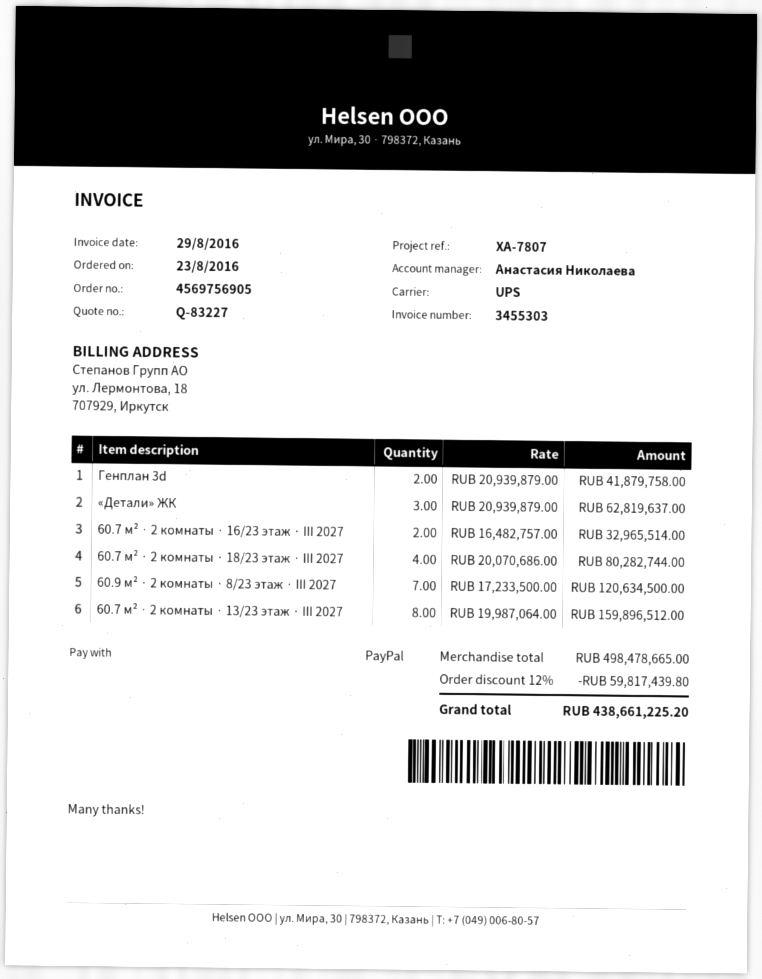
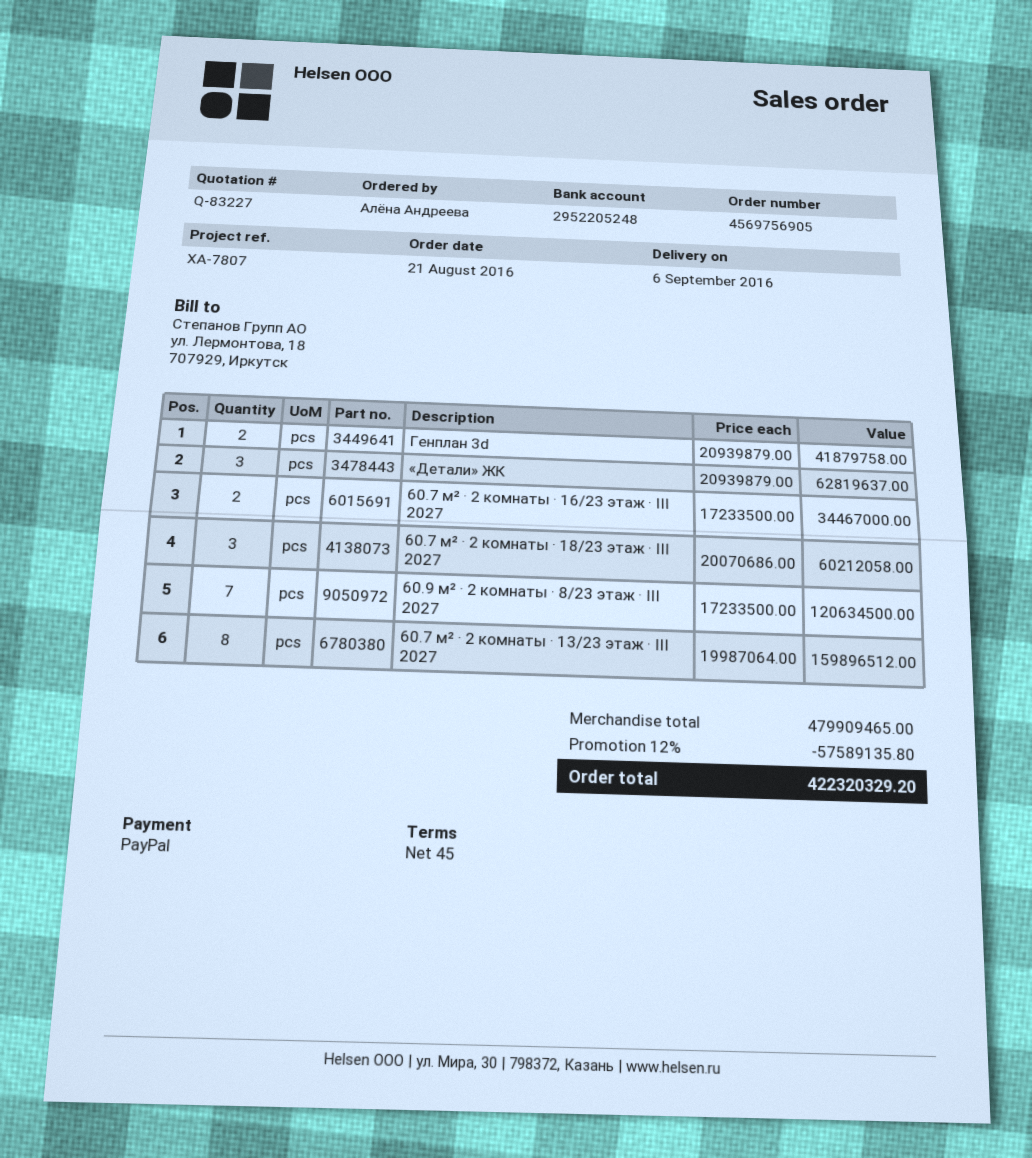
order date: 2016-08-23 -> 2016-08-21
60.7 м² · 2 комнаты · 16/23 этаж · III 2027: 2 x 16482757.00 = 32965514.00 -> 2 x 17233500.00 = 34467000.00
60.7 м² · 2 комнаты · 18/23 этаж · III 2027: 4 x 20070686.00 = 80282744.00 -> 3 x 20070686.00 = 60212058.00
subtotal: 498478665.00 -> 479909465.00
discount: 12% = 59817439.80 -> 12% = 57589135.80
total: 438661225.20 -> 422320329.20

